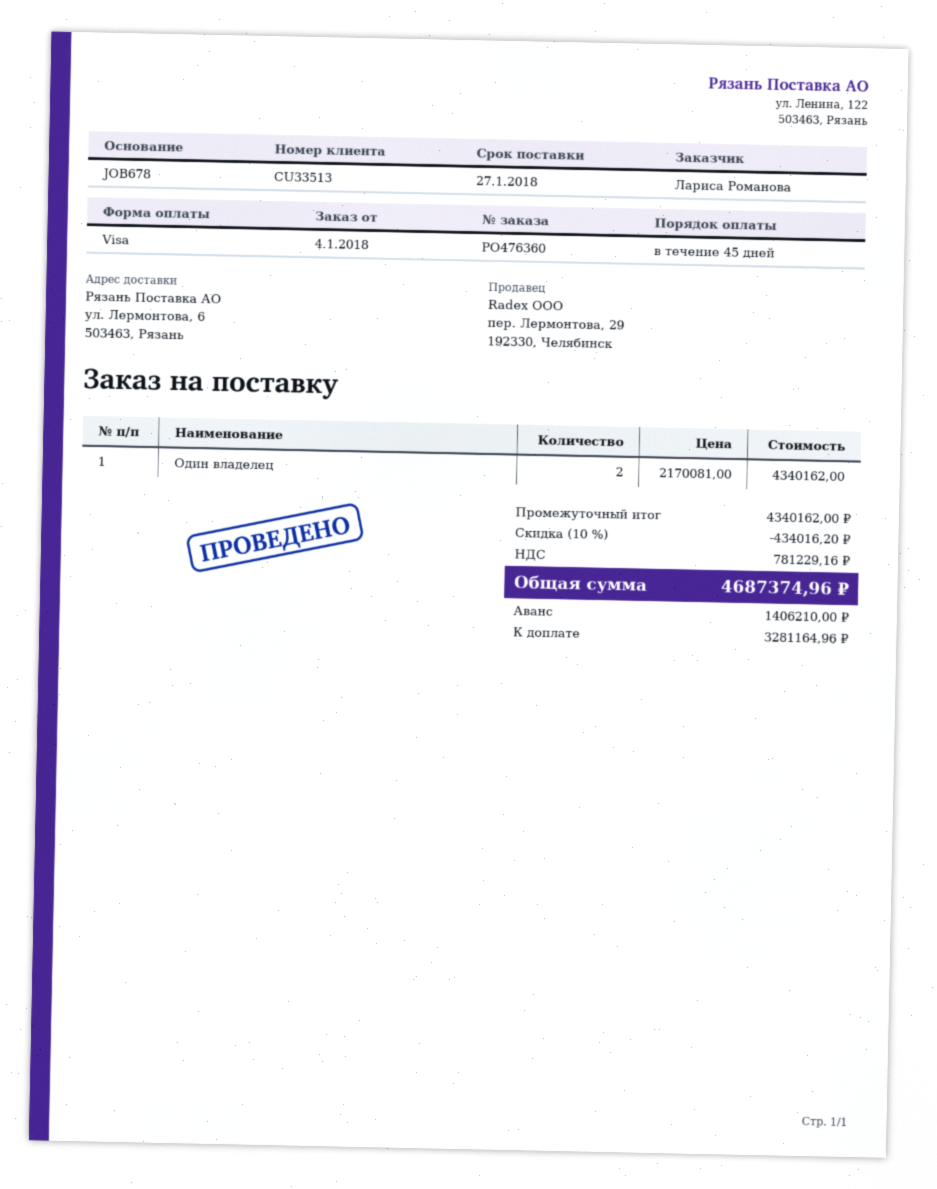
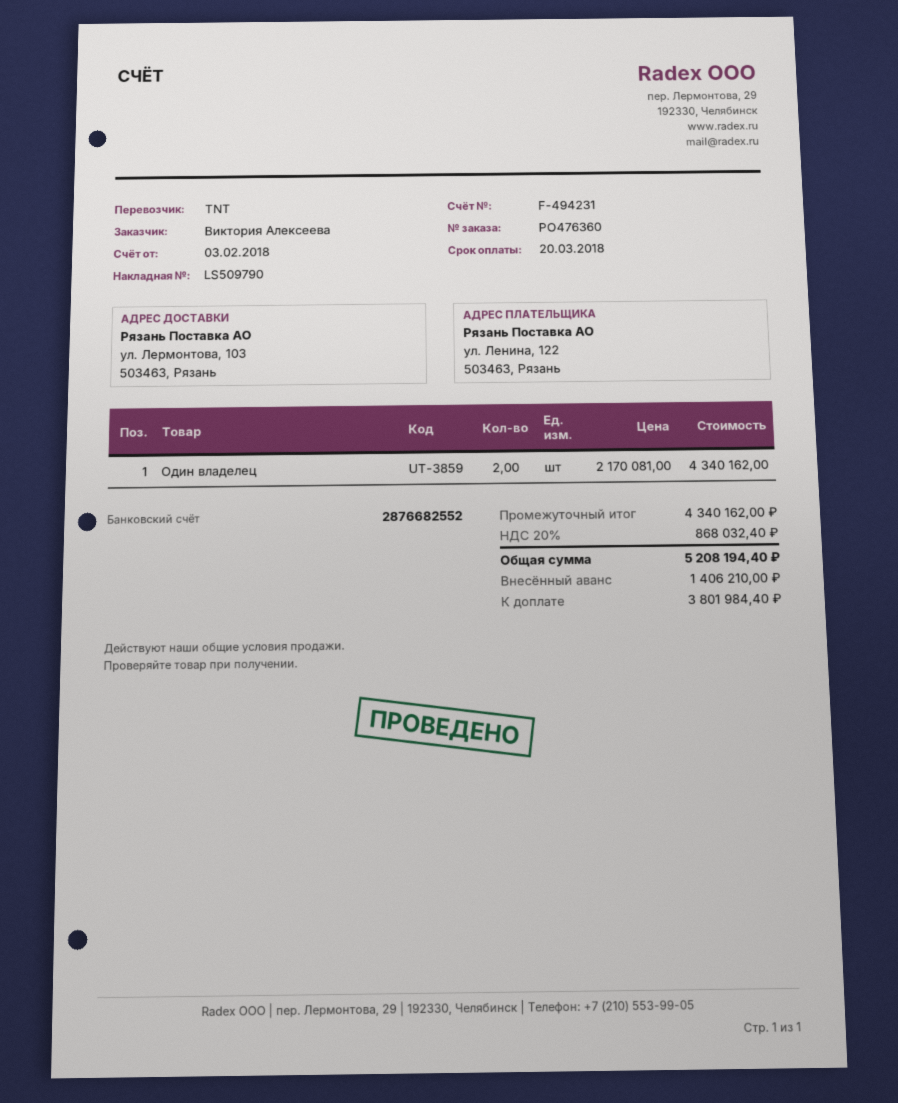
ordered by: Лариса Романова -> Виктория Алексеева
ship to: ул. Лермонтова, 6, 503463, Рязань -> ул. Лермонтова, 103, 503463, Рязань
discount: 10% = 434016.20 -> none
tax: 781229.16 -> 868032.40
total: 4687374.96 -> 5208194.40
balance: 3281164.96 -> 3801984.40

